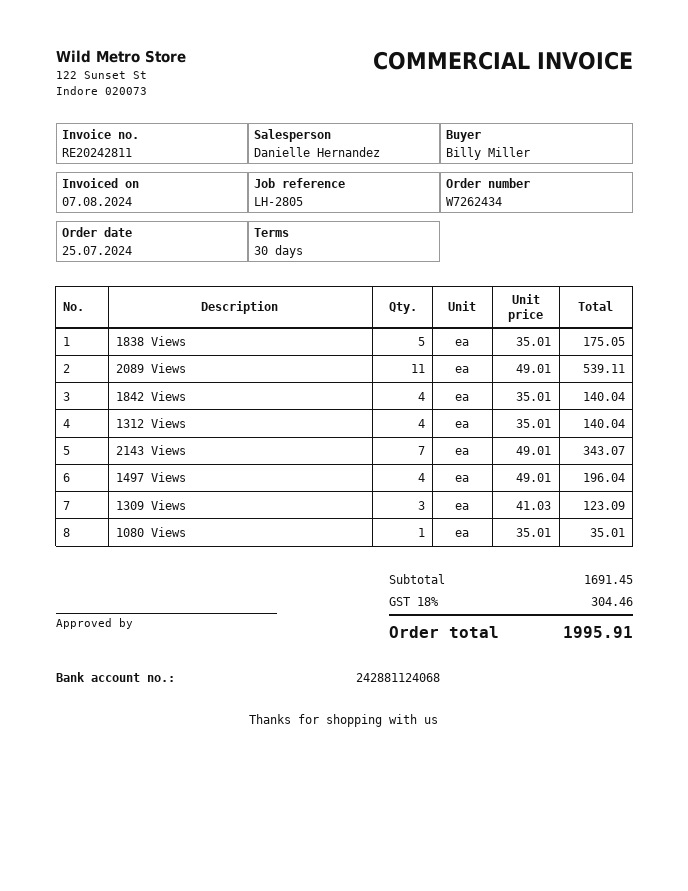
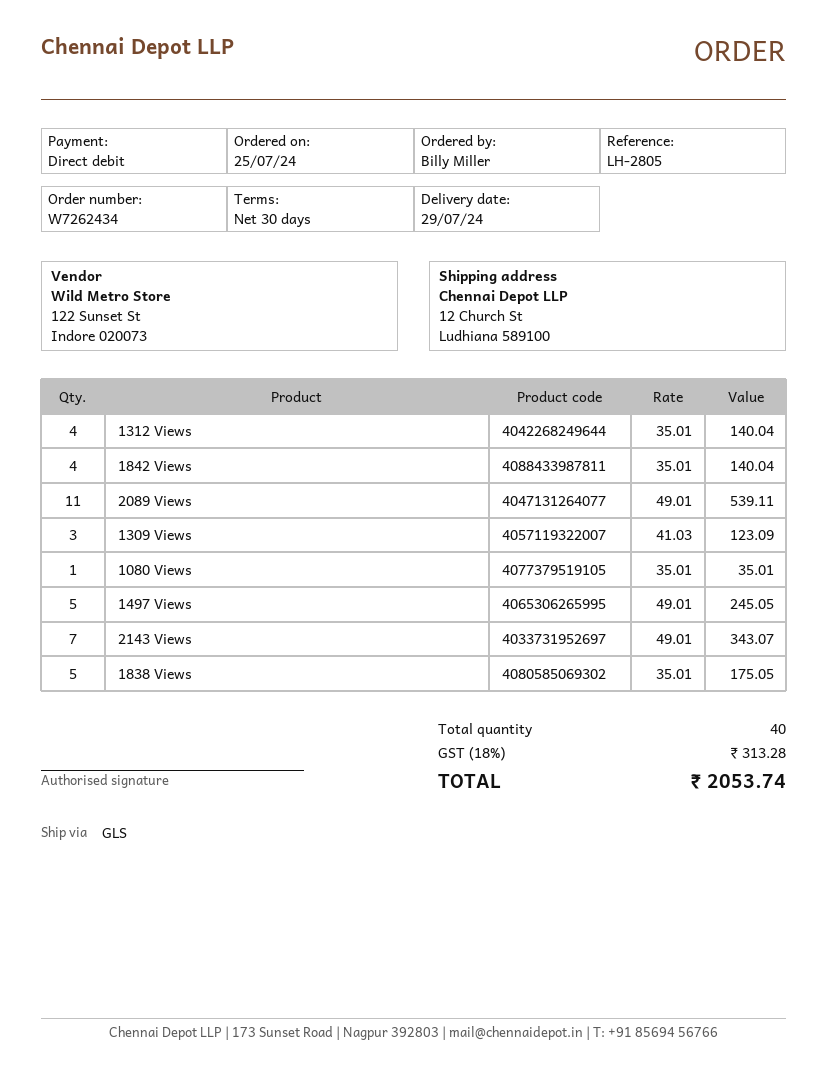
1497 Views: 4 x 49.01 = 196.04 -> 5 x 49.01 = 245.05
tax: 18% = 304.46 -> 18% = 313.28
total: 1995.91 -> 2053.74

